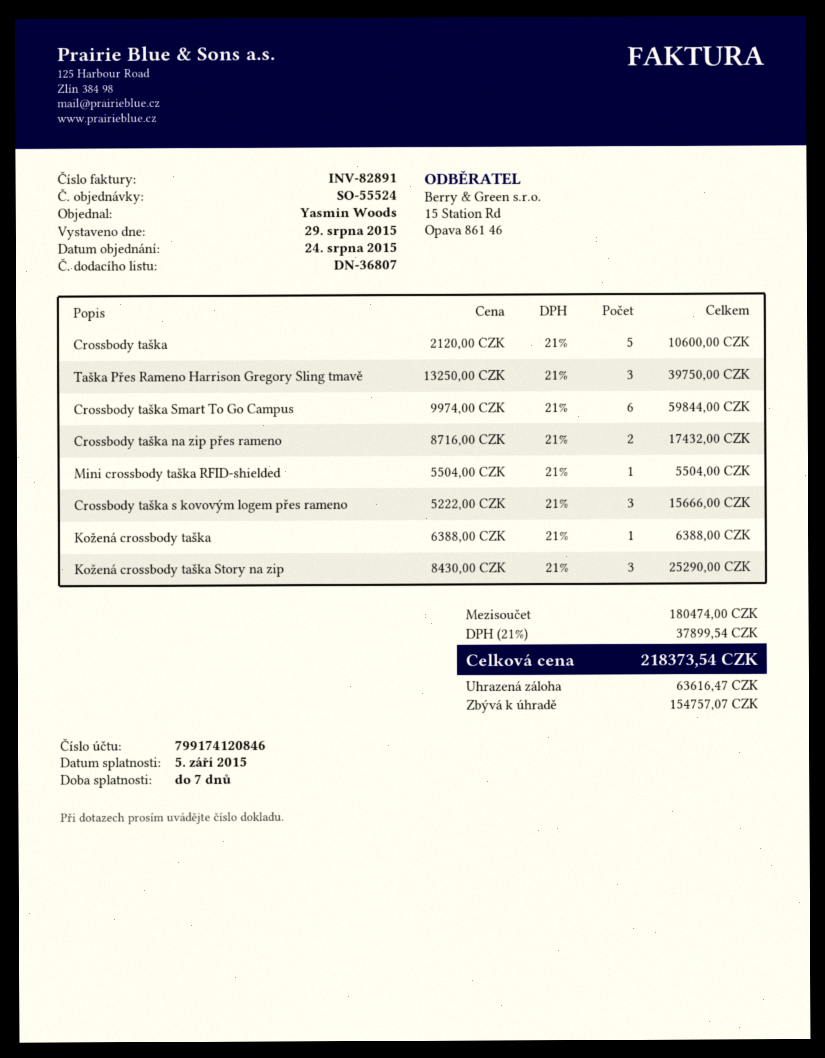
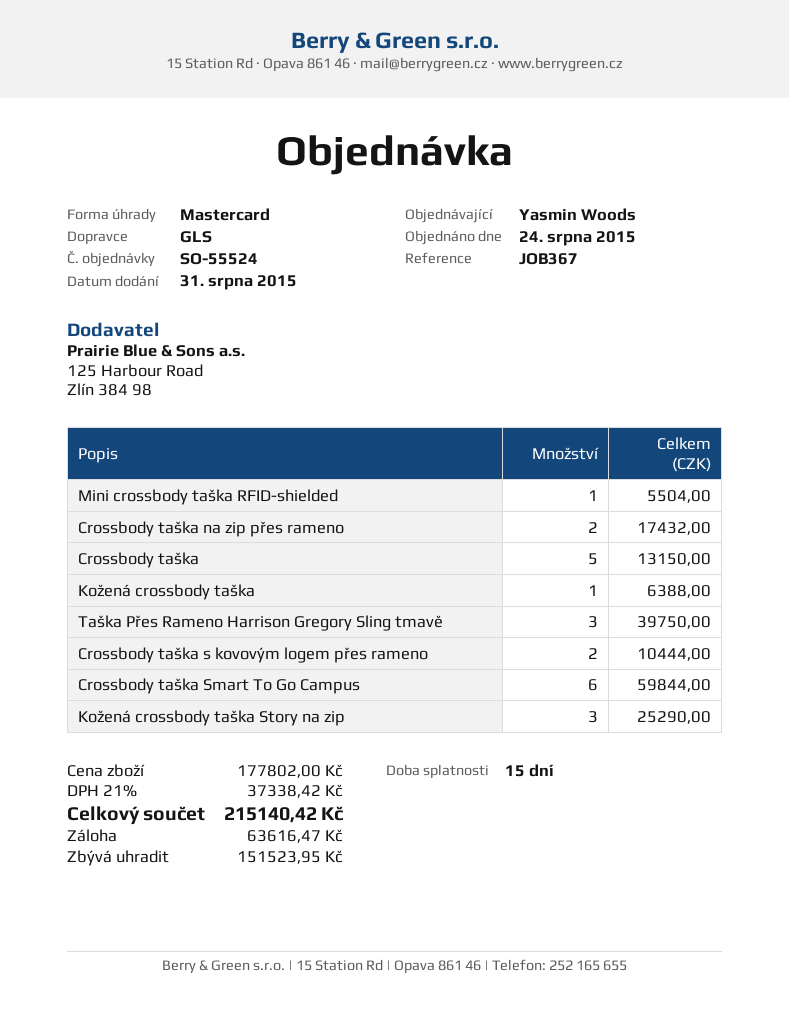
payment terms: 7 days -> 15 days
Crossbody taška: 5 for 10600.00 -> 5 for 13150.00
Crossbody taška s kovovým logem přes rameno: 3 for 15666.00 -> 2 for 10444.00
subtotal: 180474.00 -> 177802.00
tax: 21% = 37899.54 -> 21% = 37338.42
total: 218373.54 -> 215140.42
balance: 154757.07 -> 151523.95

